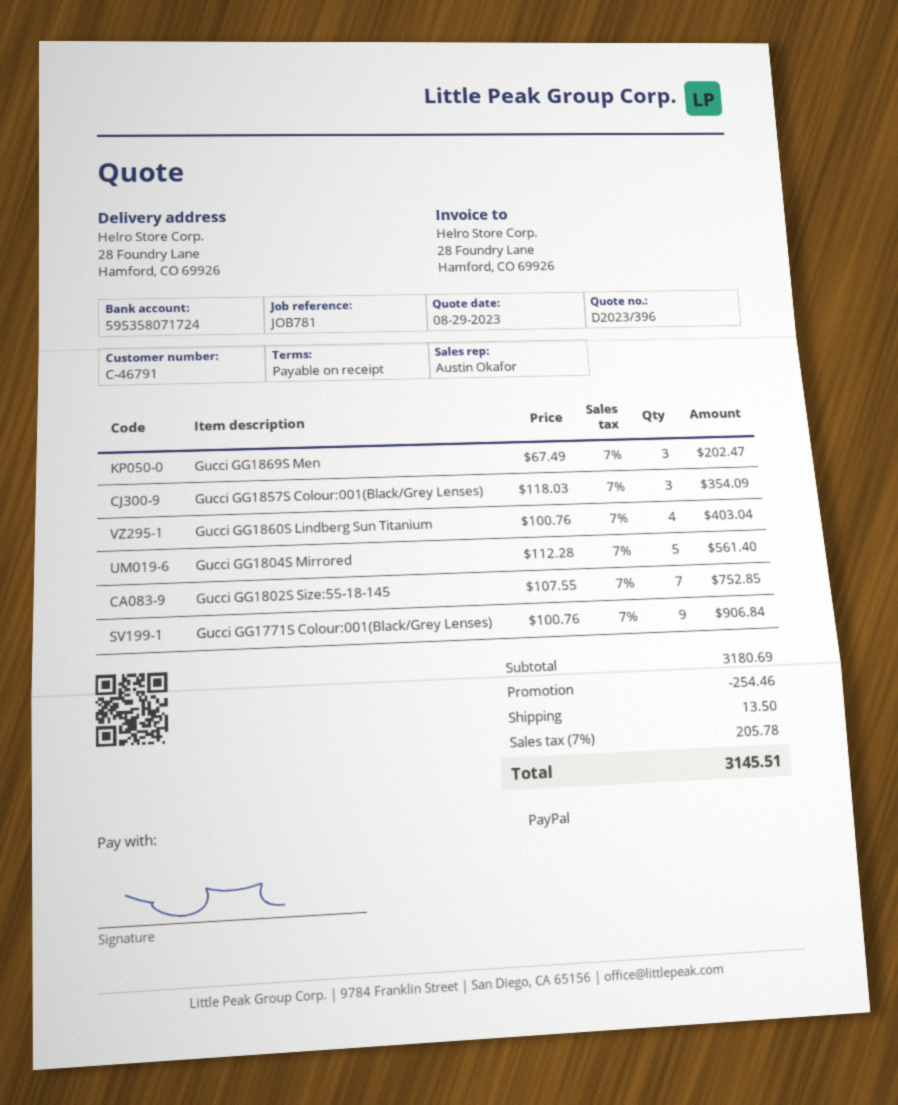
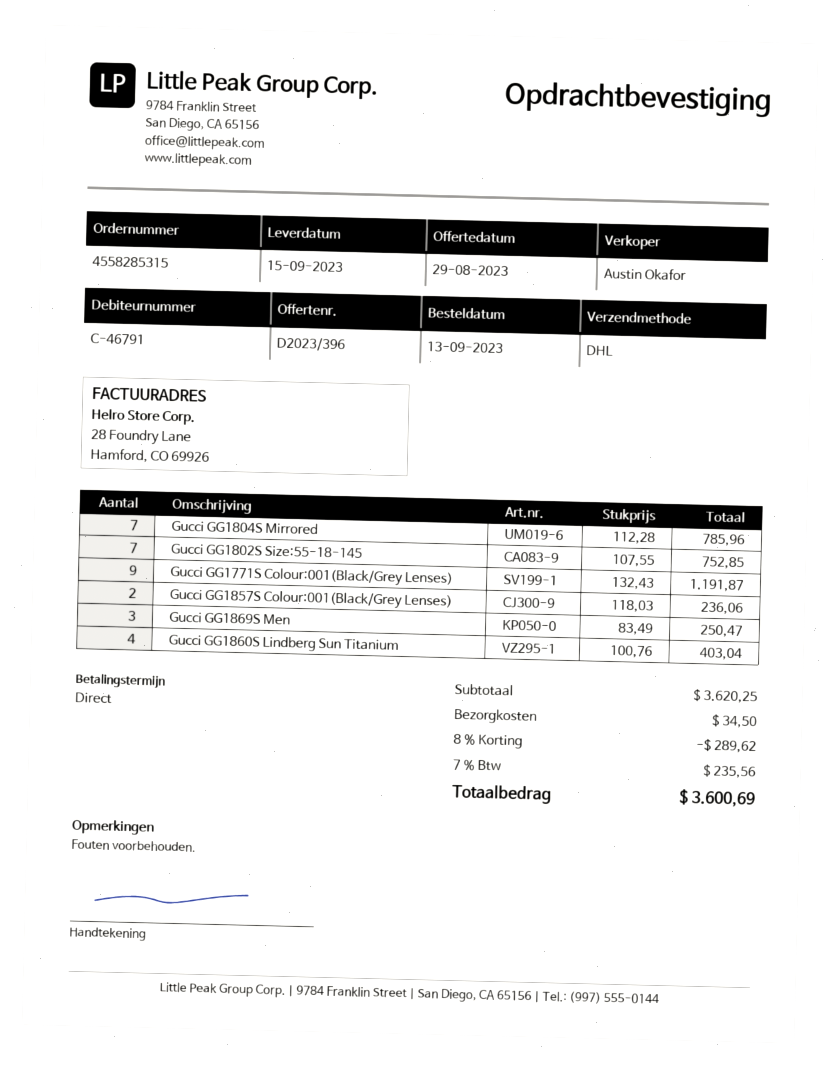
Gucci GG1869S Men: 3 x 67.49 = 202.47 -> 3 x 83.49 = 250.47
Gucci GG1857S Colour:001(Black/Grey Lenses): 3 x 118.03 = 354.09 -> 2 x 118.03 = 236.06
Gucci GG1804S Mirrored: 5 x 112.28 = 561.40 -> 7 x 112.28 = 785.96
Gucci GG1771S Colour:001(Black/Grey Lenses): 9 x 100.76 = 906.84 -> 9 x 132.43 = 1191.87
subtotal: 3180.69 -> 3620.25
discount: 254.46 -> 289.62
shipping: 13.50 -> 34.50
tax: 7% = 205.78 -> 7% = 235.56
total: 3145.51 -> 3600.69

